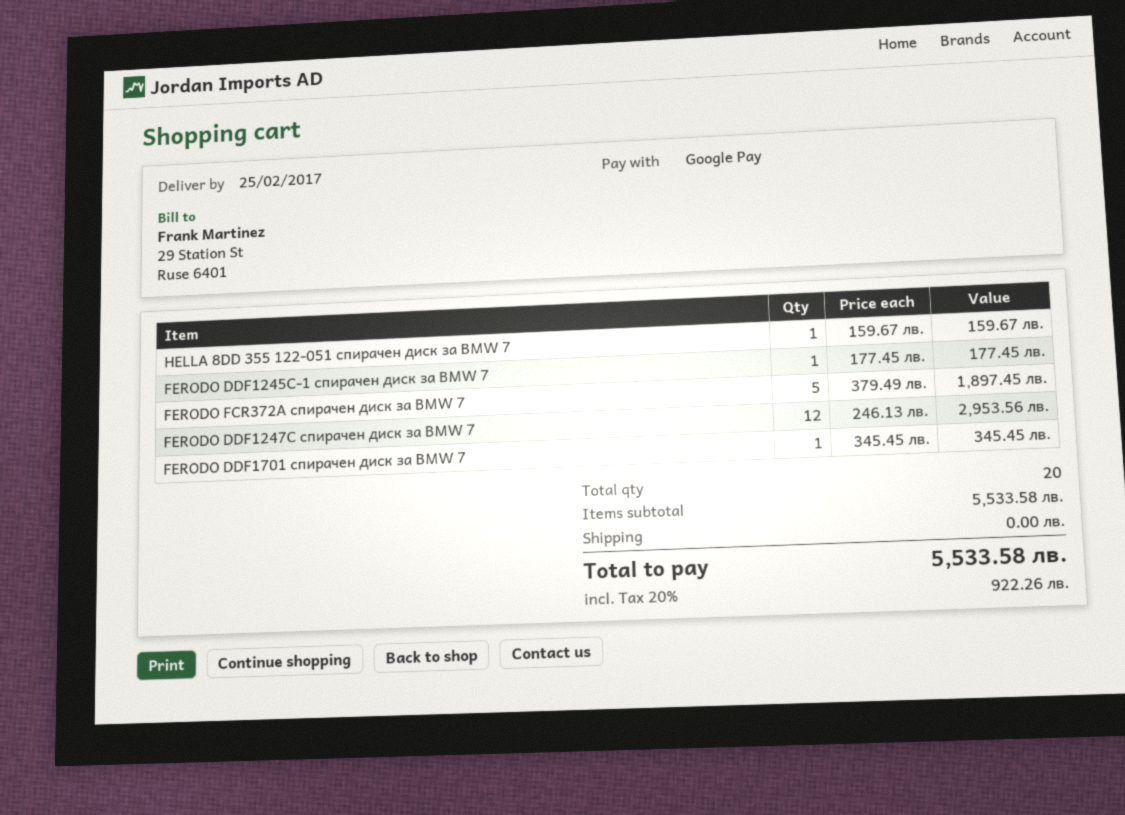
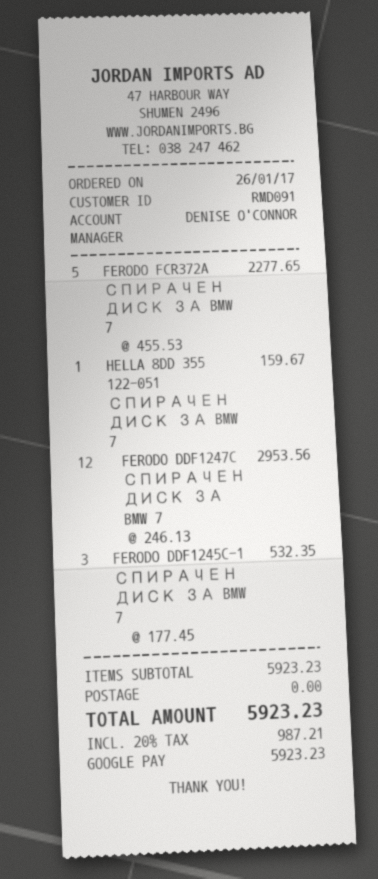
FERODO DDF1245C-1 спирачен диск за BMW 7: 1 x 177.45 = 177.45 -> 3 x 177.45 = 532.35
FERODO FCR372A спирачен диск за BMW 7: 5 x 379.49 = 1897.45 -> 5 x 455.53 = 2277.65
FERODO DDF1701 спирачен диск за BMW 7: 1 x 345.45 = 345.45 -> none
subtotal: 5533.58 -> 5923.23
tax: 20% = 922.26 -> 20% = 987.21
total: 5533.58 -> 5923.23

